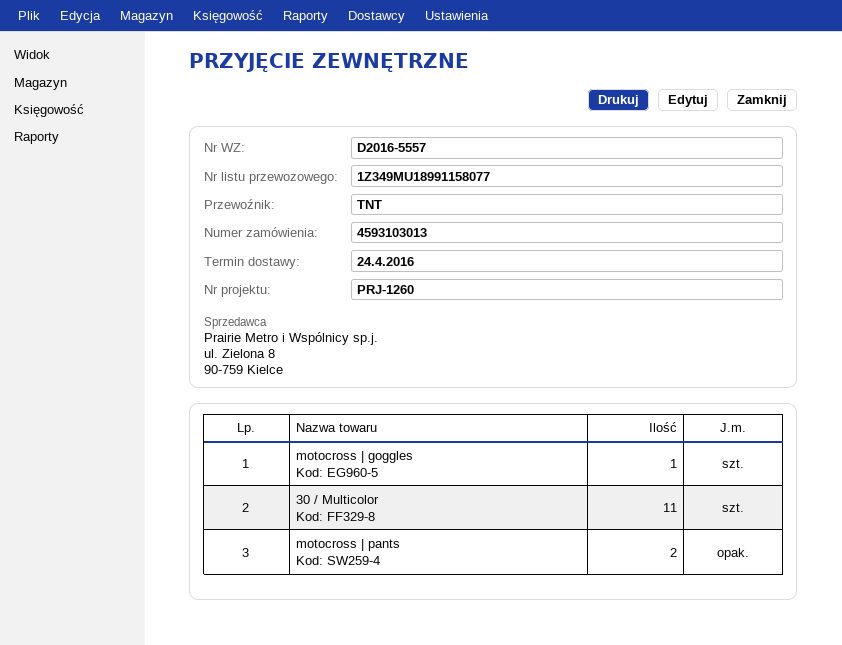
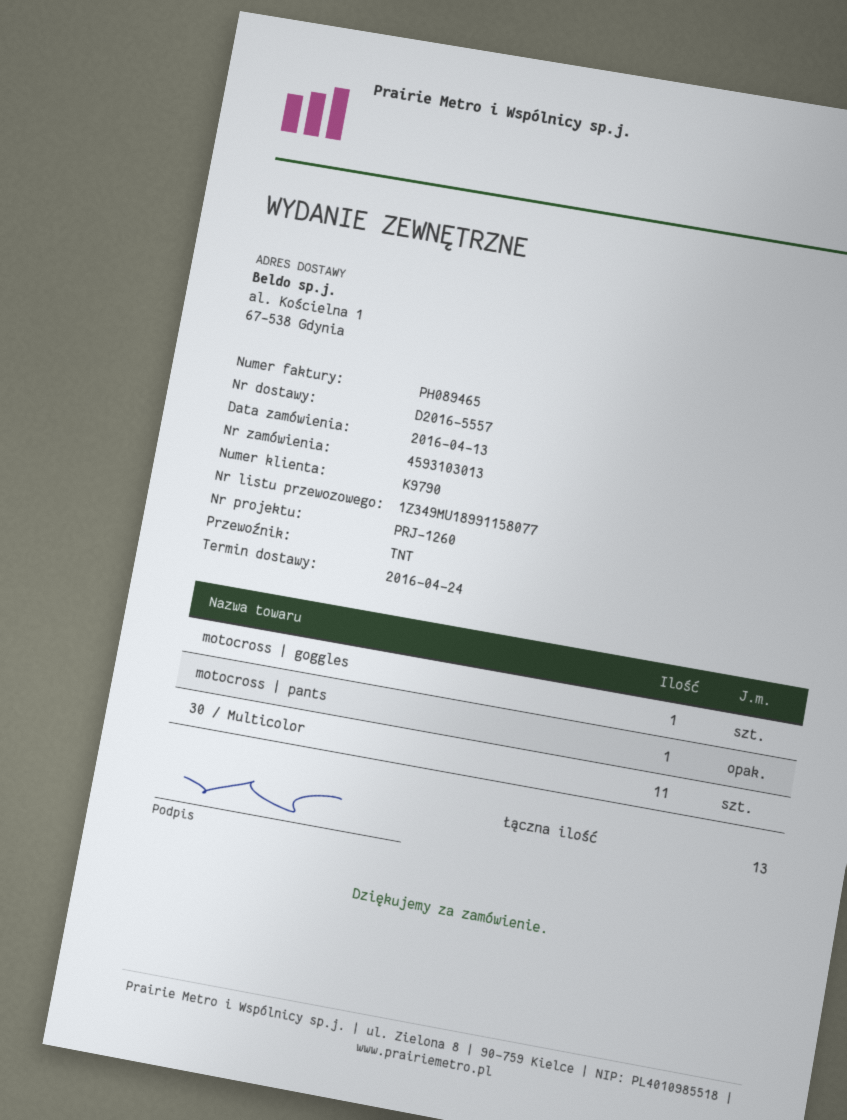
motocross | pants: 2 -> 1

